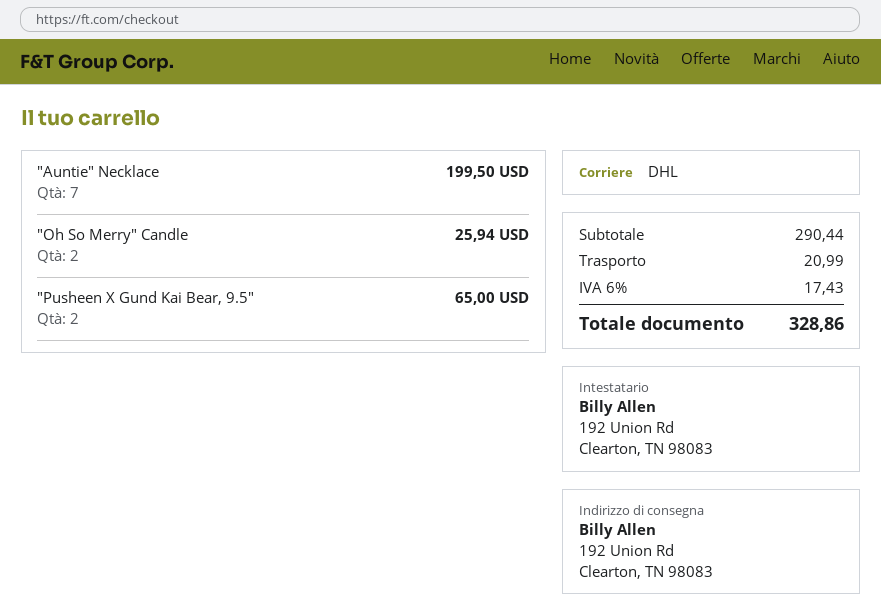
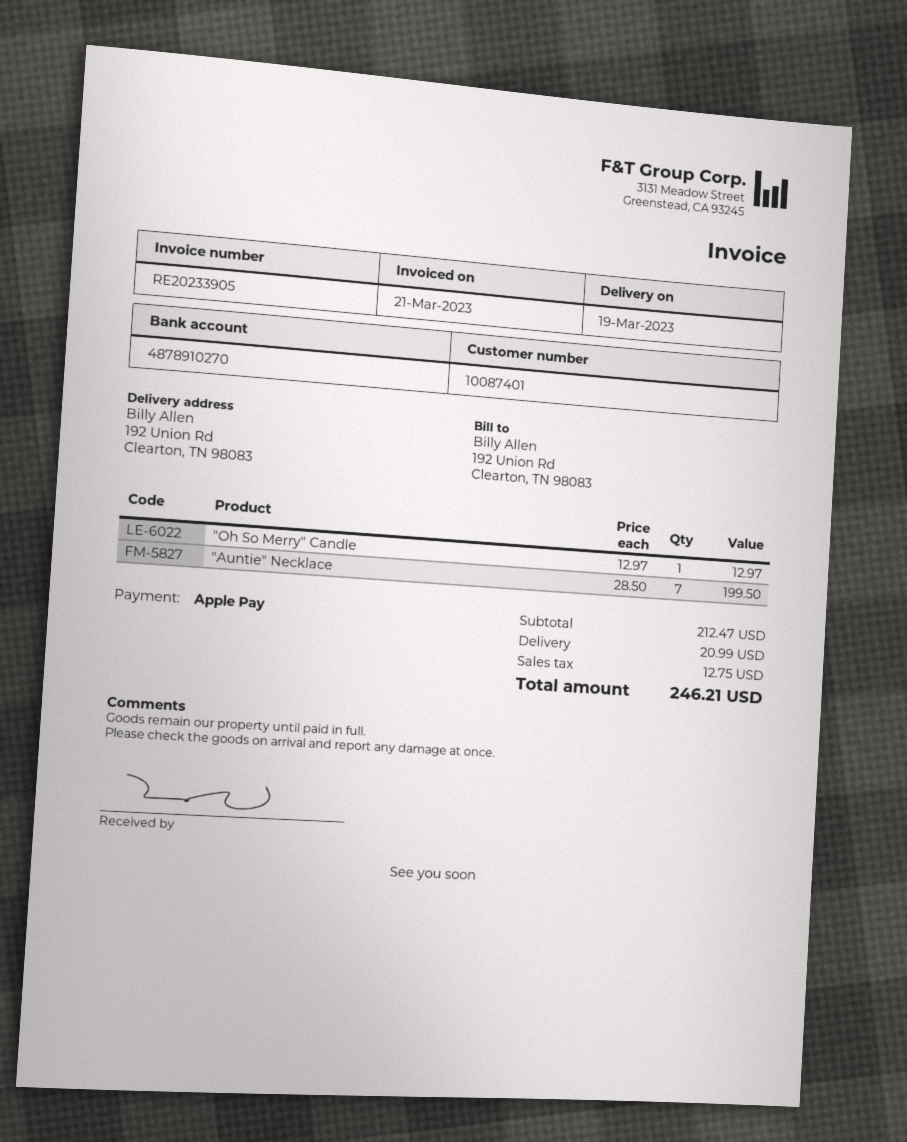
"Oh So Merry" Candle: 2 for 25.94 -> 1 for 12.97
"Pusheen X Gund Kai Bear, 9.5": 2 for 65.00 -> none
subtotal: 290.44 -> 212.47
tax: 17.43 -> 12.75
total: 328.86 -> 246.21

